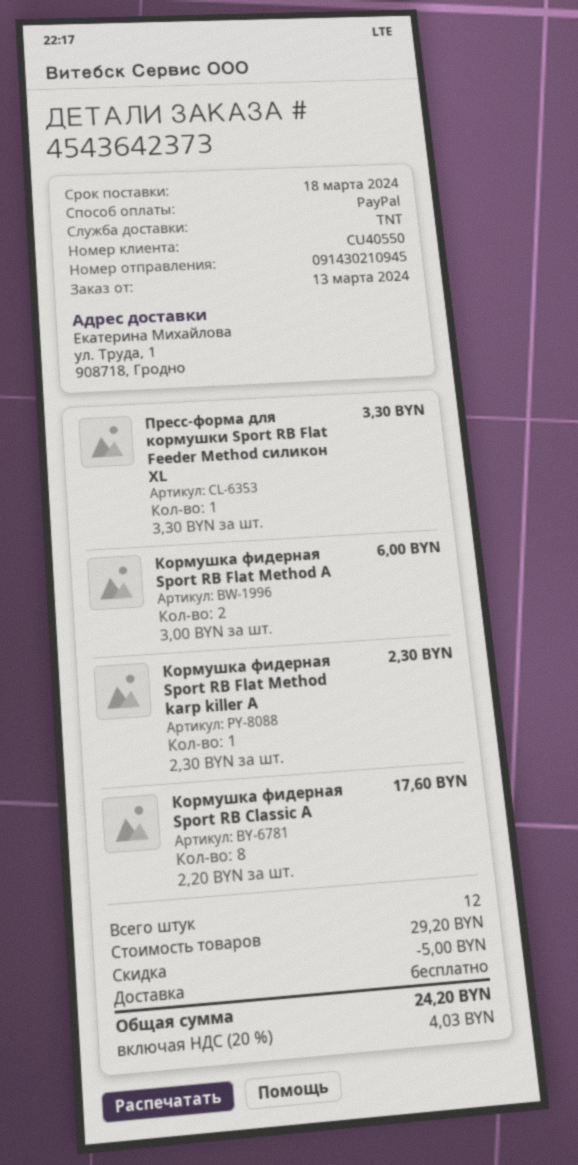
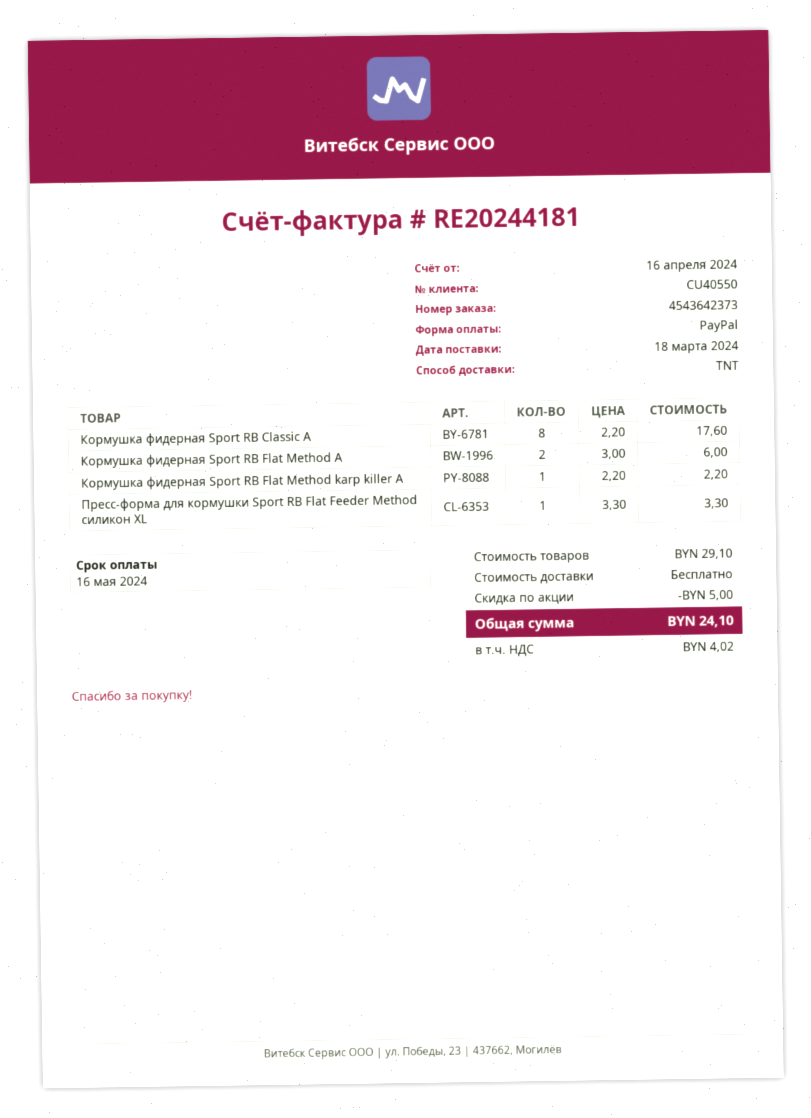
Кормушка фидерная Sport RB Flat Method karp killer A: 1 x 2.30 = 2.30 -> 1 x 2.20 = 2.20
subtotal: 29.20 -> 29.10
tax: 4.03 -> 4.02
total: 24.20 -> 24.10

